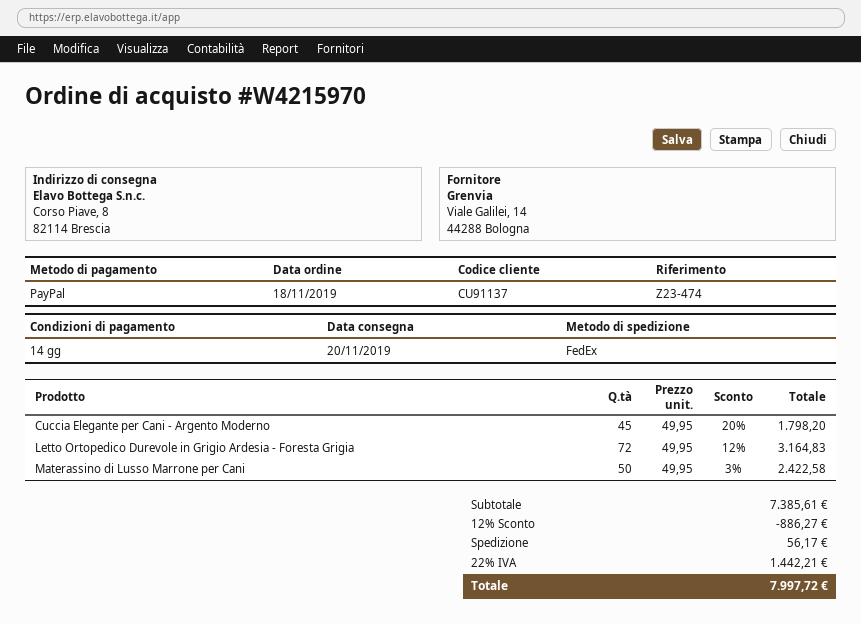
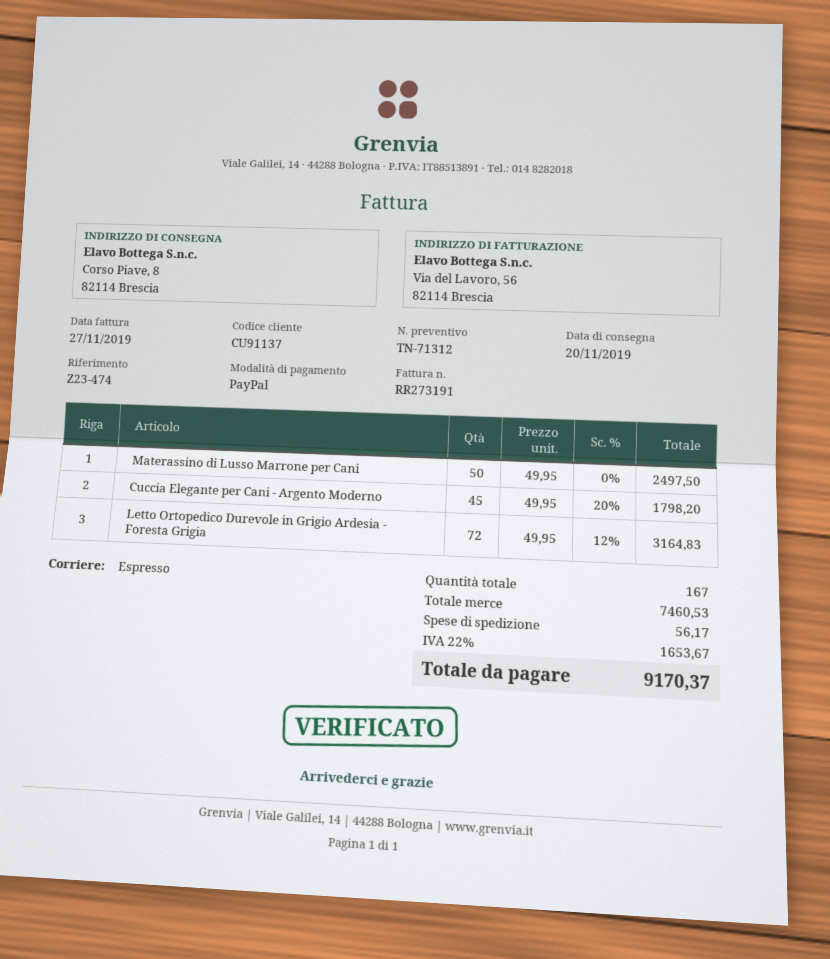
shipping method: FedEx -> express
Materassino di Lusso Marrone per Cani: 50 x 49.95 - 3% = 2422.58 -> 50 x 49.95 = 2497.50
subtotal: 7385.61 -> 7460.53
discount: 12% = 886.27 -> none
tax: 22% = 1442.21 -> 22% = 1653.67
total: 7997.72 -> 9170.37

